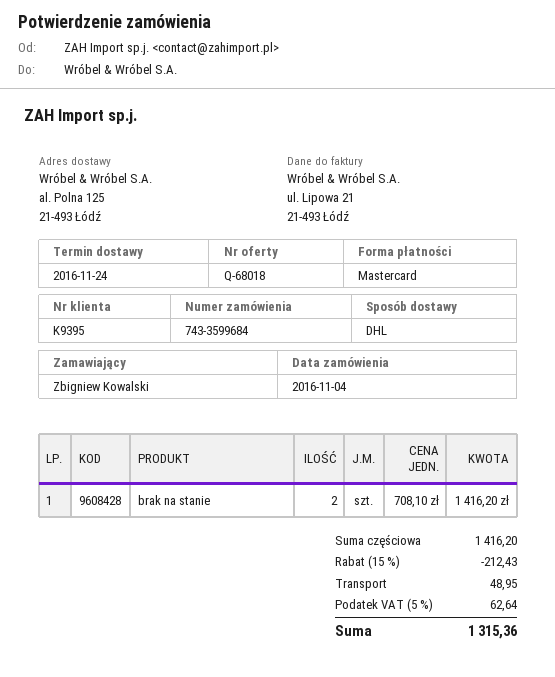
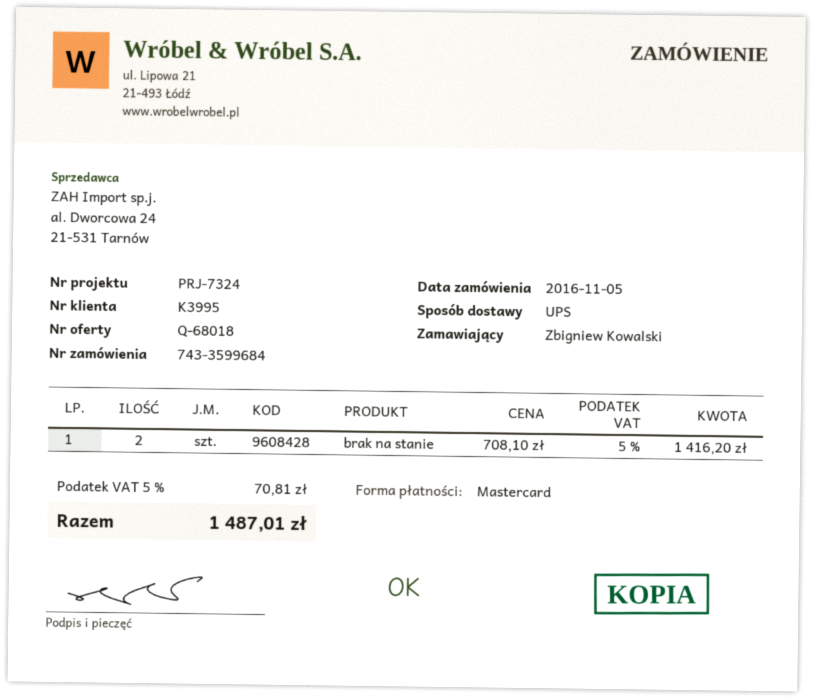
order date: 2016-11-04 -> 2016-11-05
customer number: K9395 -> K3995
shipping method: DHL -> UPS
discount: 15% = 212.43 -> none
shipping: 48.95 -> none
tax: 5% = 62.64 -> 5% = 70.81
total: 1315.36 -> 1487.01

